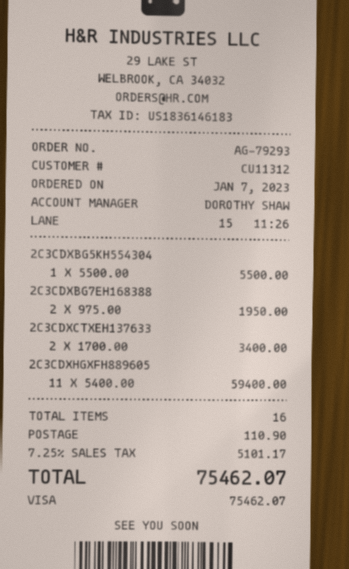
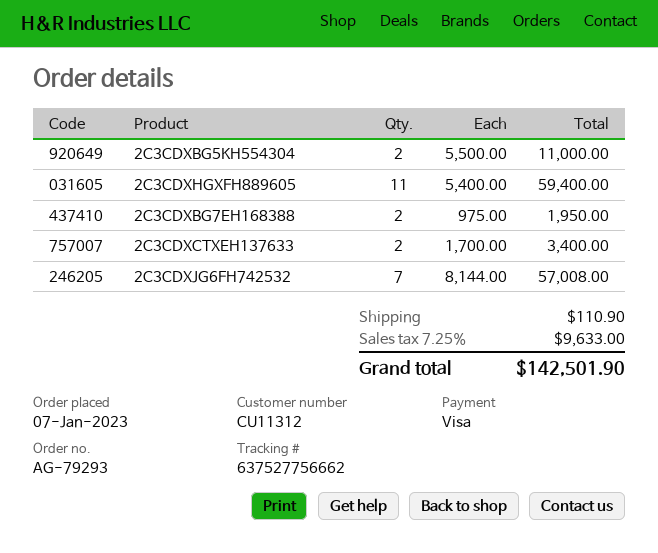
2C3CDXBG5KH554304: 1 x 5500.00 = 5500.00 -> 2 x 5500.00 = 11000.00
2C3CDXJG6FH742532: none -> 7 x 8144.00 = 57008.00
tax: 7.25% = 5101.17 -> 7.25% = 9633.00
total: 75462.07 -> 142501.90

